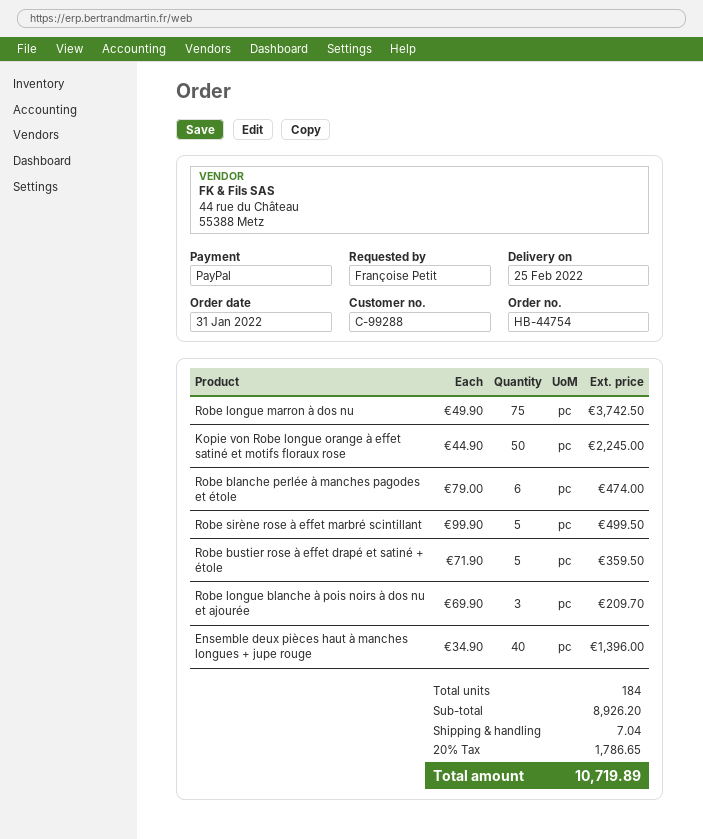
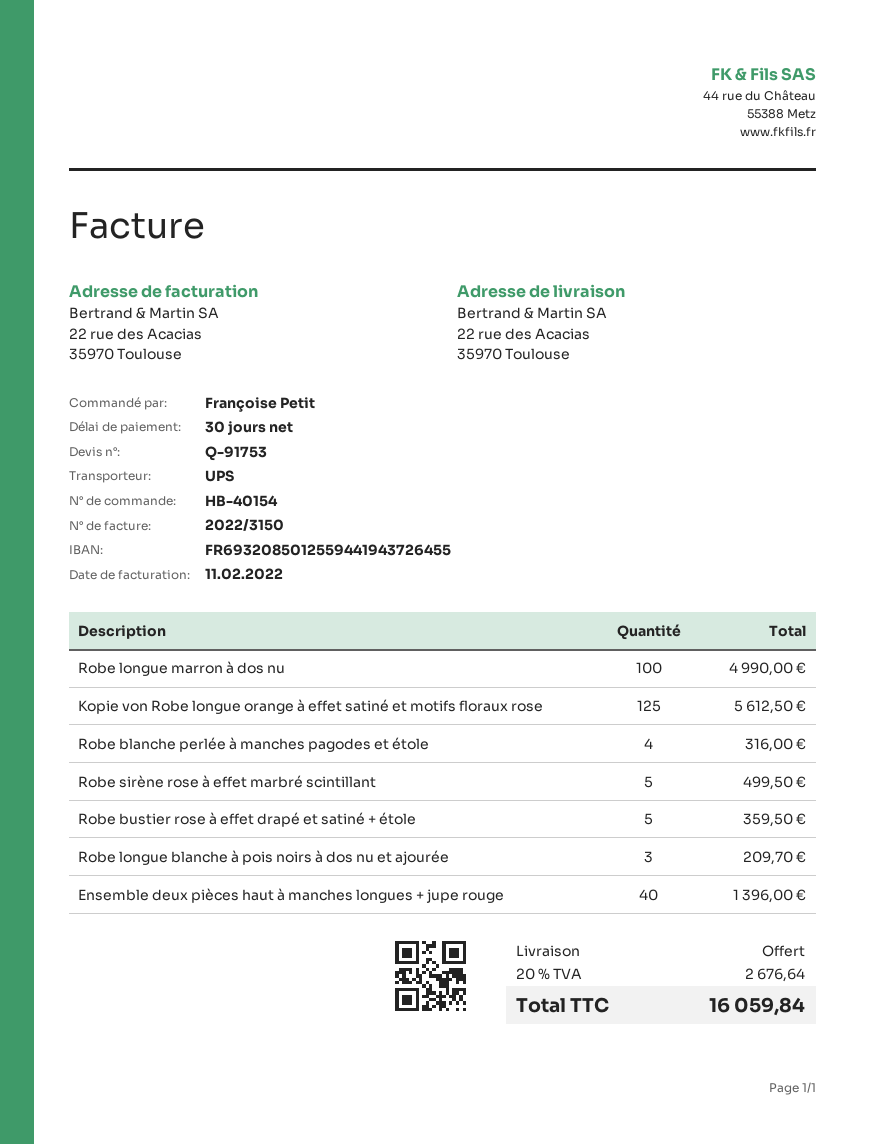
order number: HB-44754 -> HB-40154
Robe longue marron à dos nu: 75 for 3742.50 -> 100 for 4990.00
Kopie von Robe longue orange à effet satiné et motifs floraux rose: 50 for 2245.00 -> 125 for 5612.50
Robe blanche perlée à manches pagodes et étole: 6 for 474.00 -> 4 for 316.00
shipping: 7.04 -> 0.00
tax: 20% = 1786.65 -> 20% = 2676.64
total: 10719.89 -> 16059.84

